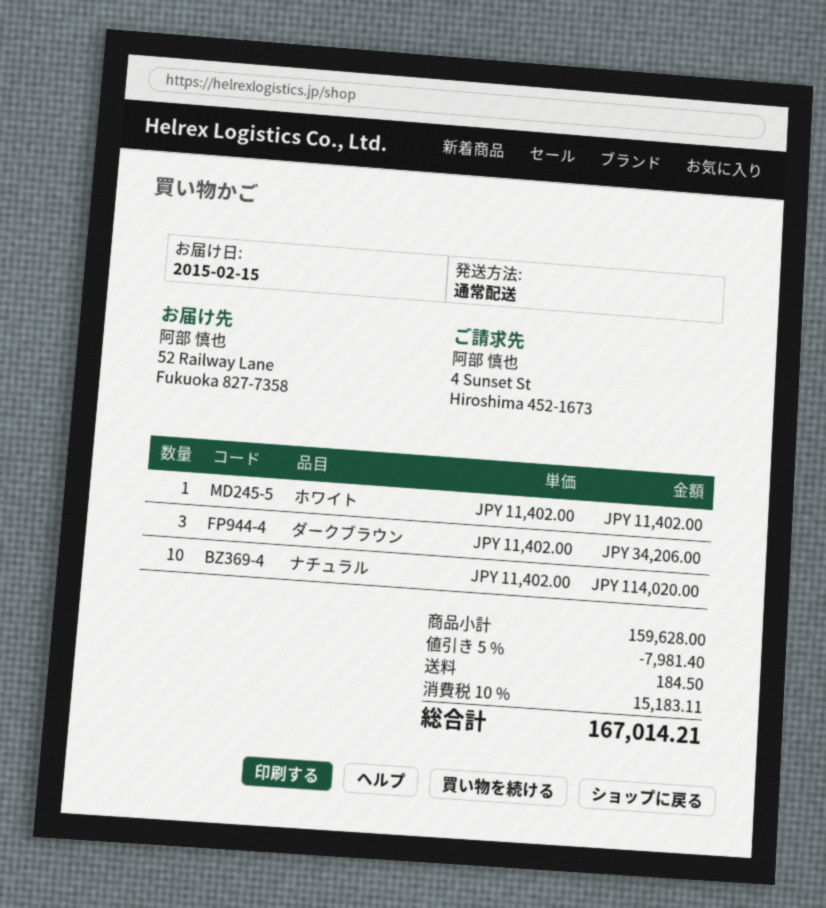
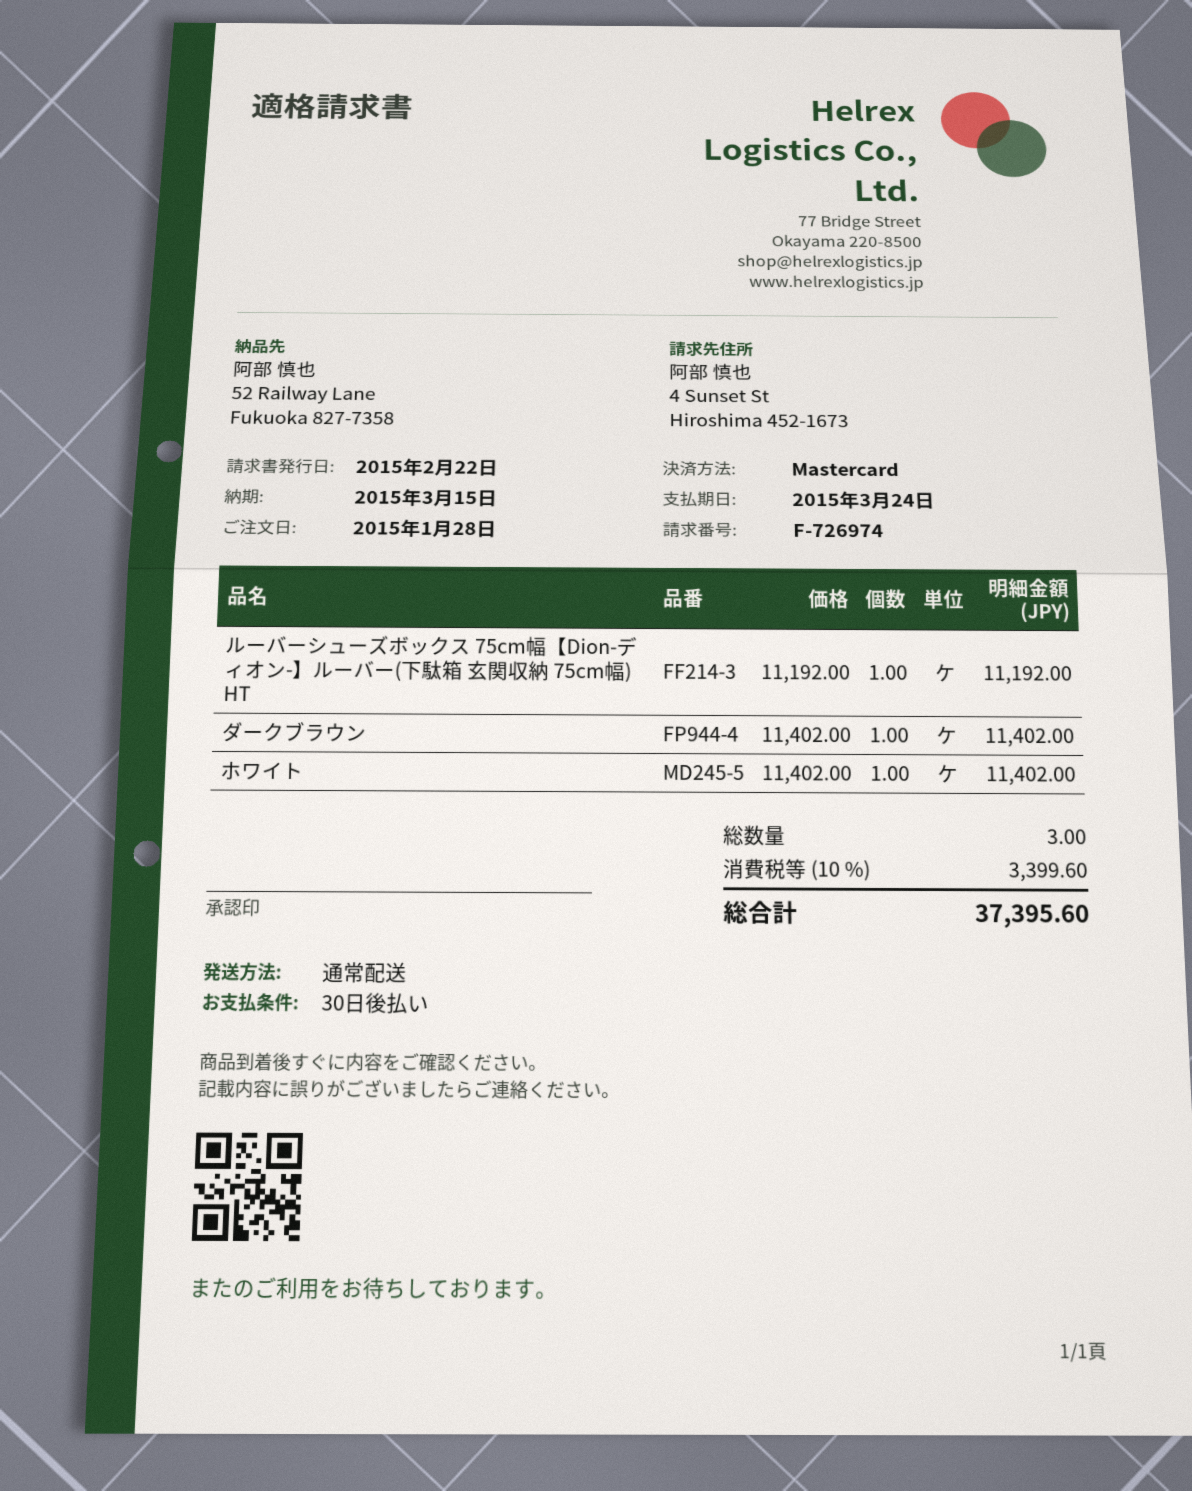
delivery date: 2015-02-15 -> 2015-03-15
ダークブラウン: 3 x 11402.00 = 34206.00 -> 1 x 11402.00 = 11402.00
ナチュラル: 10 x 11402.00 = 114020.00 -> none
ルーバーシューズボックス 75cm幅【Dion-ディオン-】ルーバー(下駄箱 玄関収納 75cm幅) HT: none -> 1 x 11192.00 = 11192.00
discount: 5% = 7981.40 -> none
shipping: 184.50 -> none
tax: 10% = 15183.11 -> 10% = 3399.60
total: 167014.21 -> 37395.60

